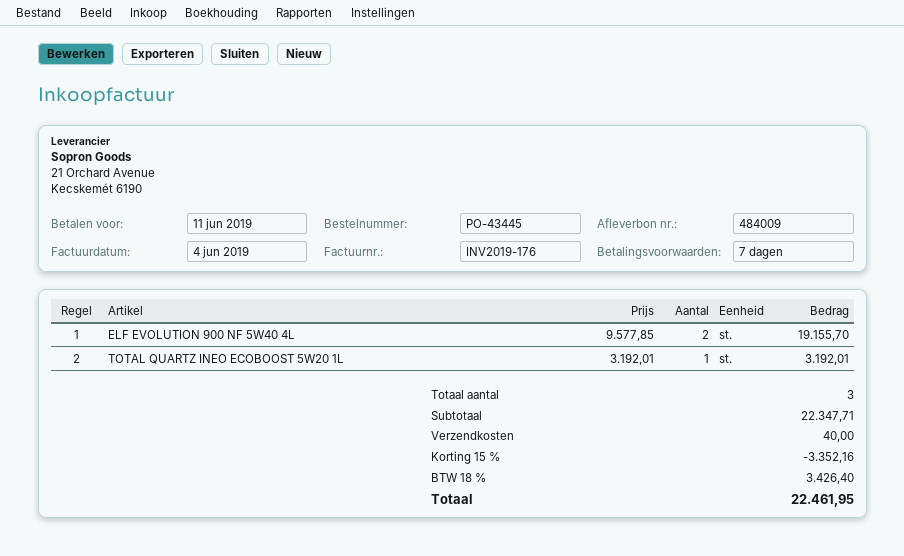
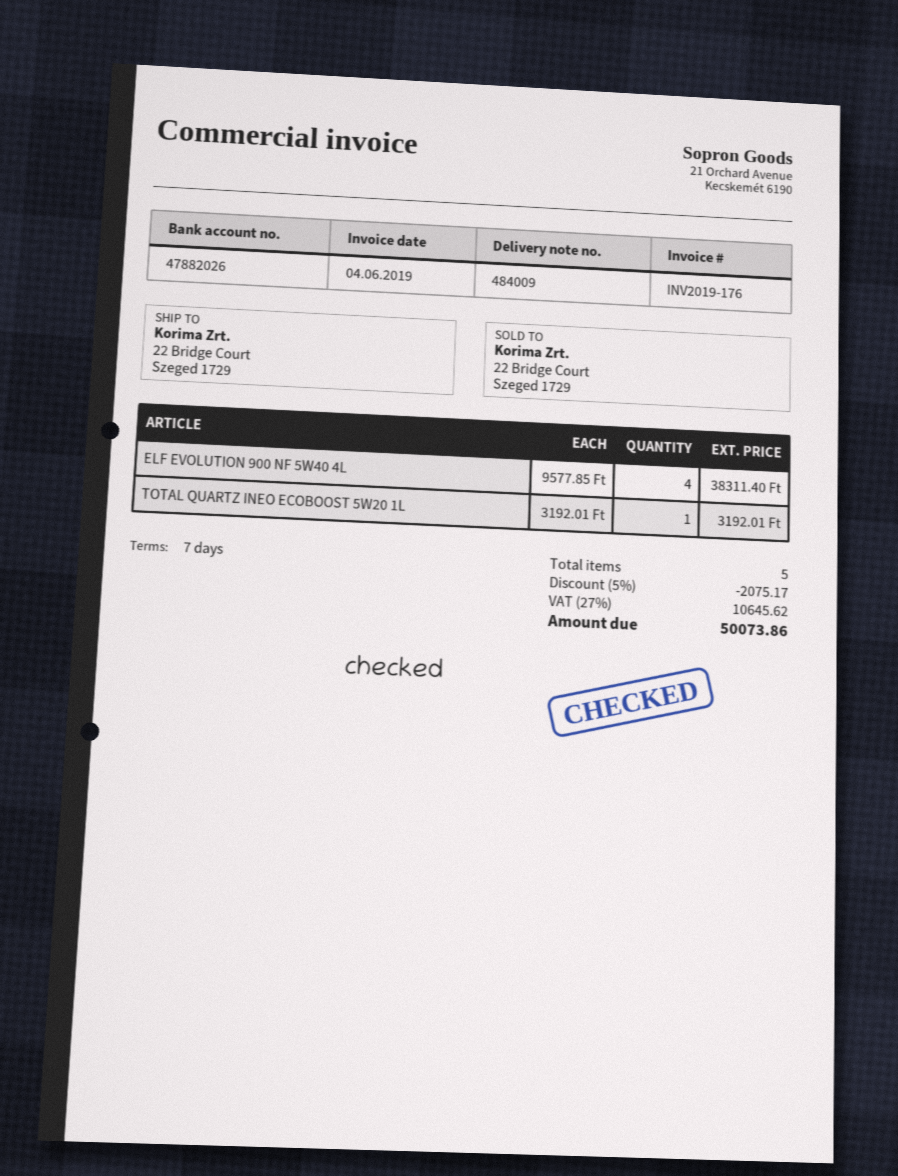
ELF EVOLUTION 900 NF 5W40 4L: 2 x 9577.85 = 19155.70 -> 4 x 9577.85 = 38311.40
total quantity: 3 -> 5
discount: 15% = 3352.16 -> 5% = 2075.17
shipping: 40.00 -> none
tax: 18% = 3426.40 -> 27% = 10645.62
total: 22461.95 -> 50073.86

